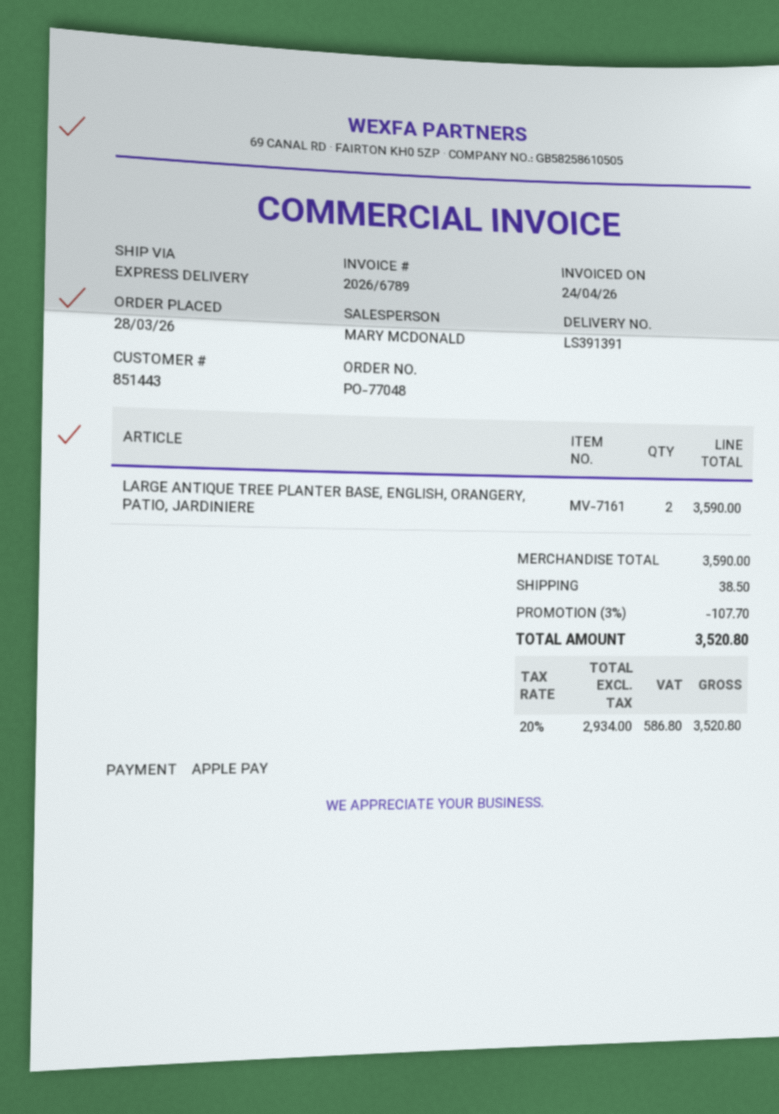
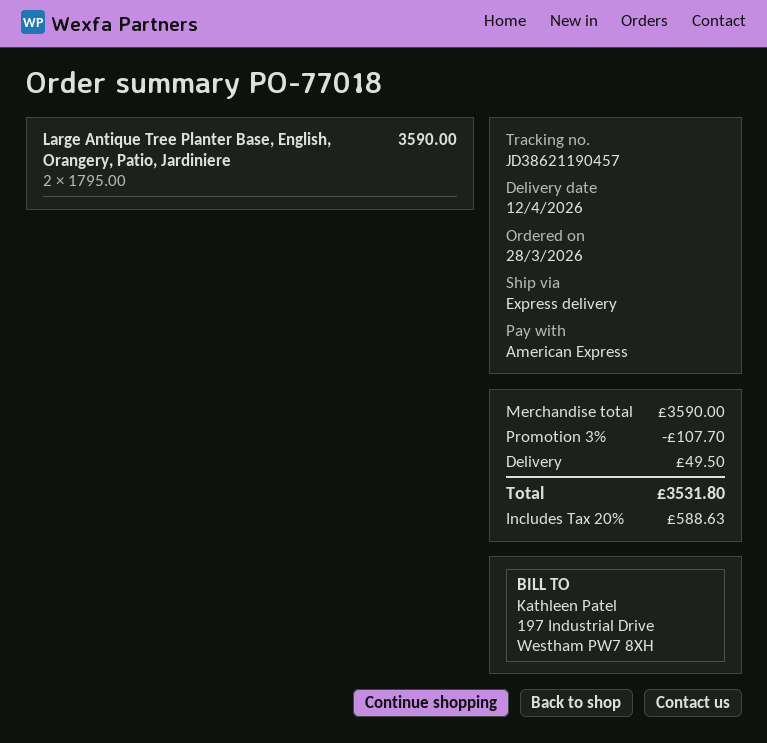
order number: PO-77048 -> PO-77018
payment method: Apple Pay -> American Express
shipping: 38.50 -> 49.50
tax: 20% = 586.80 -> 20% = 588.63
total: 3520.80 -> 3531.80

